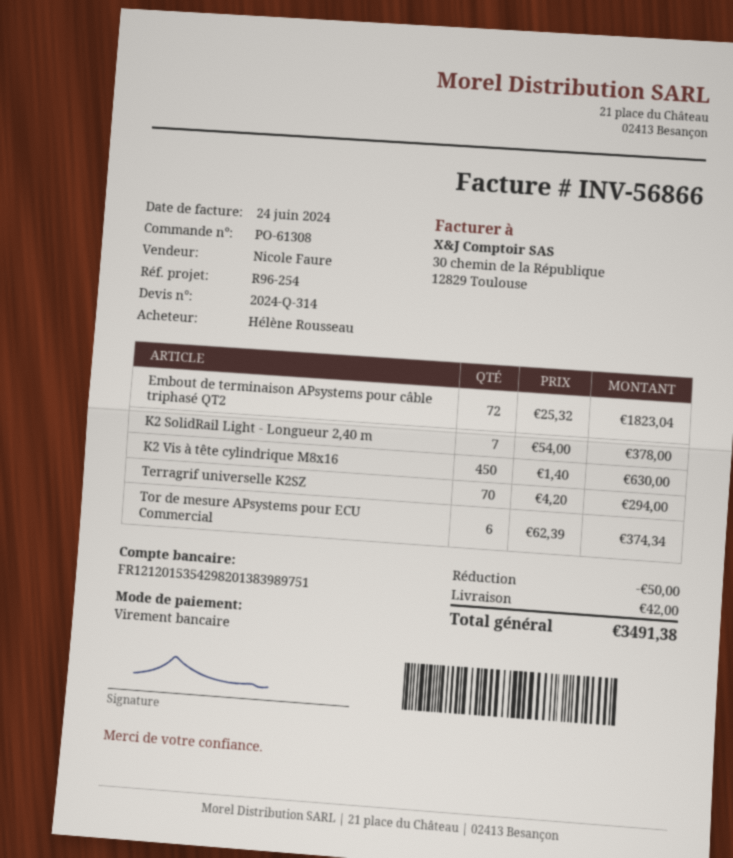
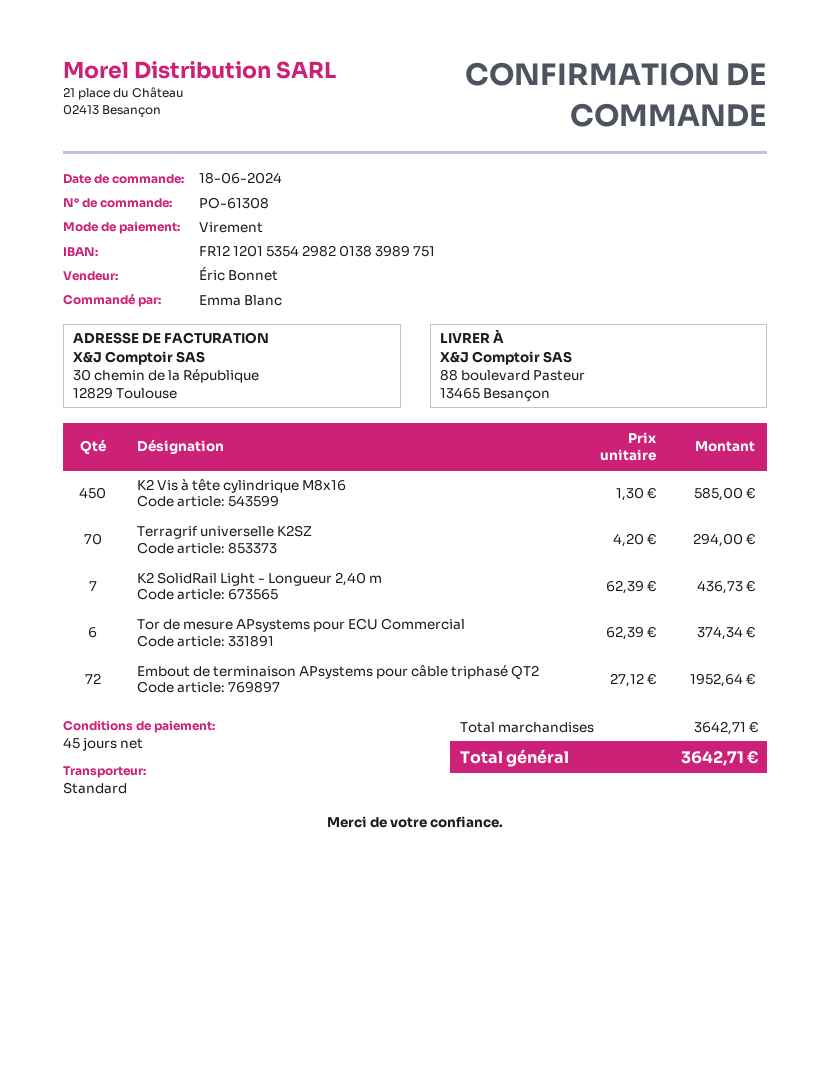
ordered by: Hélène Rousseau -> Emma Blanc
sales rep: Nicole Faure -> Éric Bonnet
Embout de terminaison APsystems pour câble triphasé QT2: 72 x 25.32 = 1823.04 -> 72 x 27.12 = 1952.64
K2 SolidRail Light - Longueur 2,40 m: 7 x 54.00 = 378.00 -> 7 x 62.39 = 436.73
K2 Vis à tête cylindrique M8x16: 450 x 1.40 = 630.00 -> 450 x 1.30 = 585.00
discount: 50.00 -> none
shipping: 42.00 -> none
total: 3491.38 -> 3642.71

